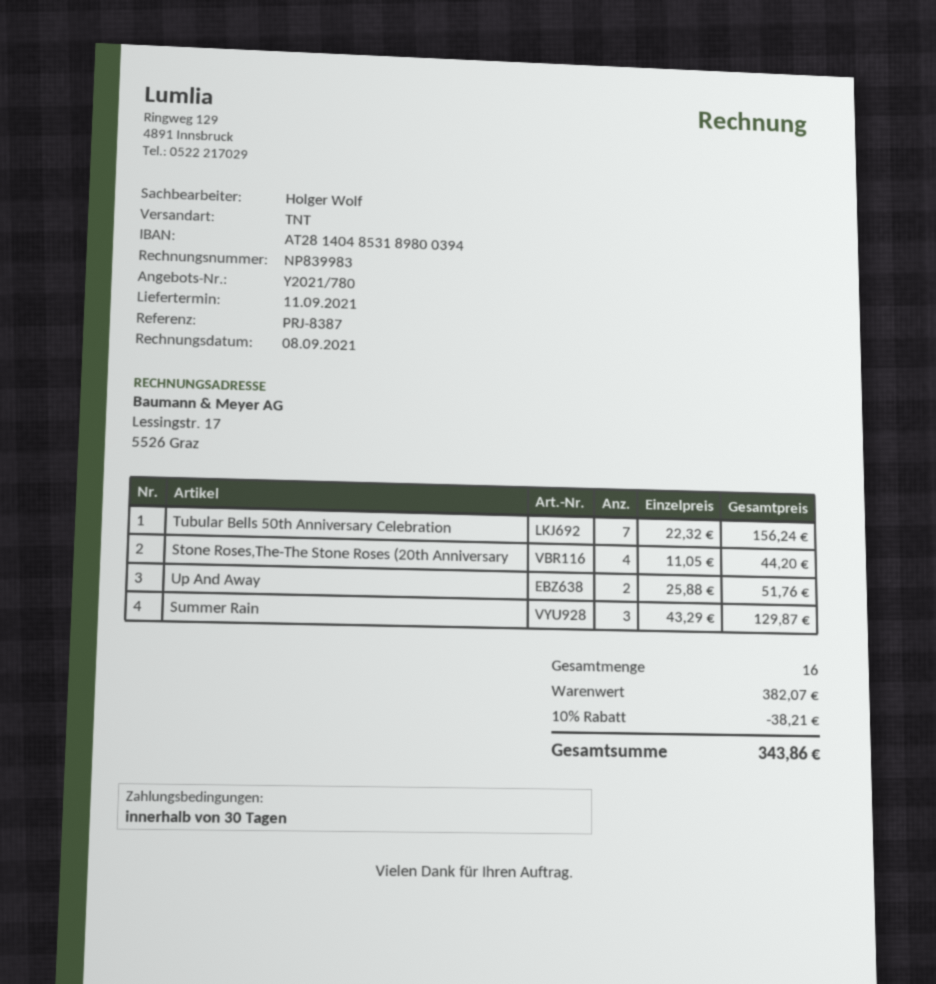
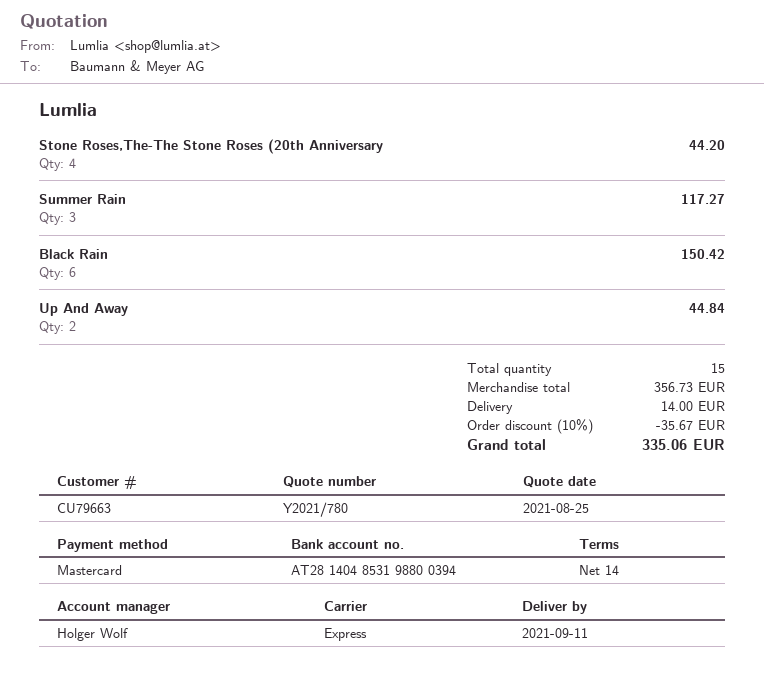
payment terms: 30 days -> 14 days
bank account: AT281404853189800394 -> AT281404853198800394
shipping method: TNT -> express
Tubular Bells 50th Anniversary Celebration: 7 for 156.24 -> none
Up And Away: 2 for 51.76 -> 2 for 44.84
Summer Rain: 3 for 129.87 -> 3 for 117.27
Black Rain: none -> 6 for 150.42
total quantity: 16 -> 15
subtotal: 382.07 -> 356.73
discount: 10% = 38.21 -> 10% = 35.67
shipping: none -> 14.00
total: 343.86 -> 335.06

